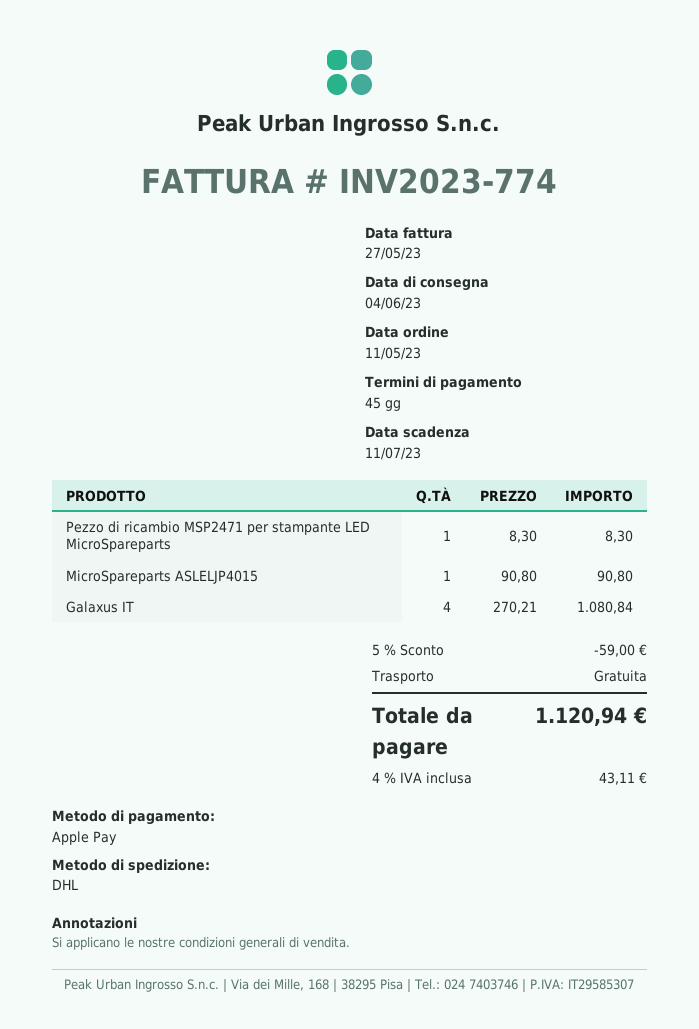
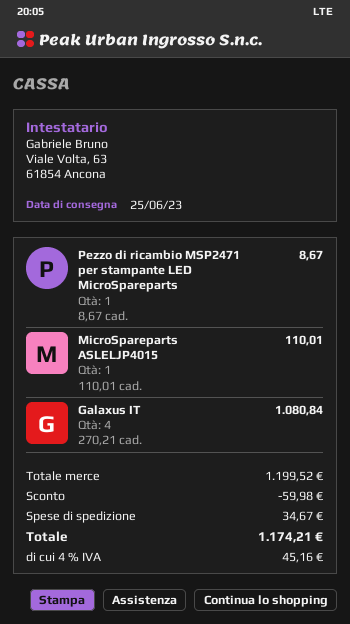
delivery date: 2023-06-04 -> 2023-06-25
Pezzo di ricambio MSP2471 per stampante LED MicroSpareparts: 1 x 8.30 = 8.30 -> 1 x 8.67 = 8.67
MicroSpareparts ASLELJP4015: 1 x 90.80 = 90.80 -> 1 x 110.01 = 110.01
discount: 59.00 -> 59.98
shipping: 0.00 -> 34.67
tax: 4% = 43.11 -> 4% = 45.16
total: 1120.94 -> 1174.21

